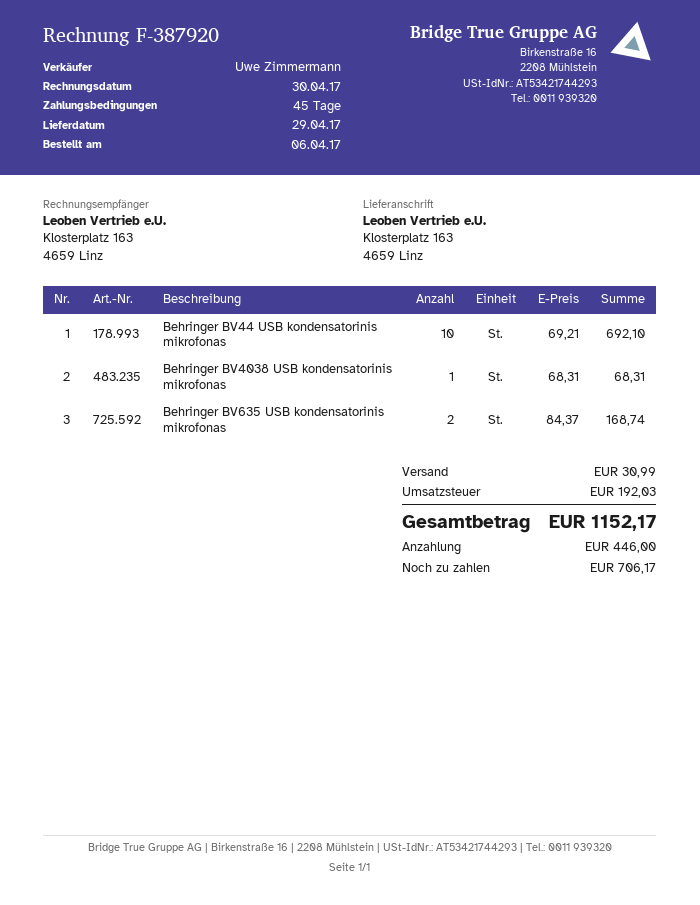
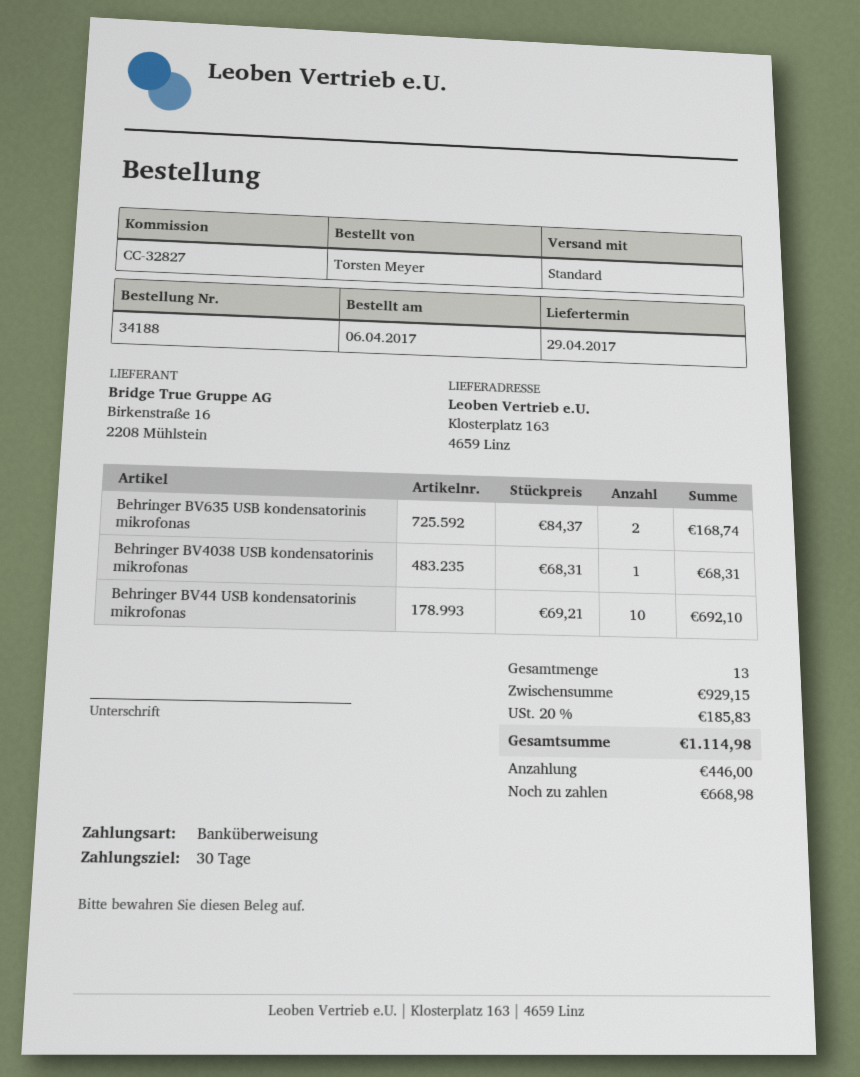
payment terms: 45 days -> 30 days
shipping: 30.99 -> none
tax: 192.03 -> 185.83
total: 1152.17 -> 1114.98
balance: 706.17 -> 668.98

